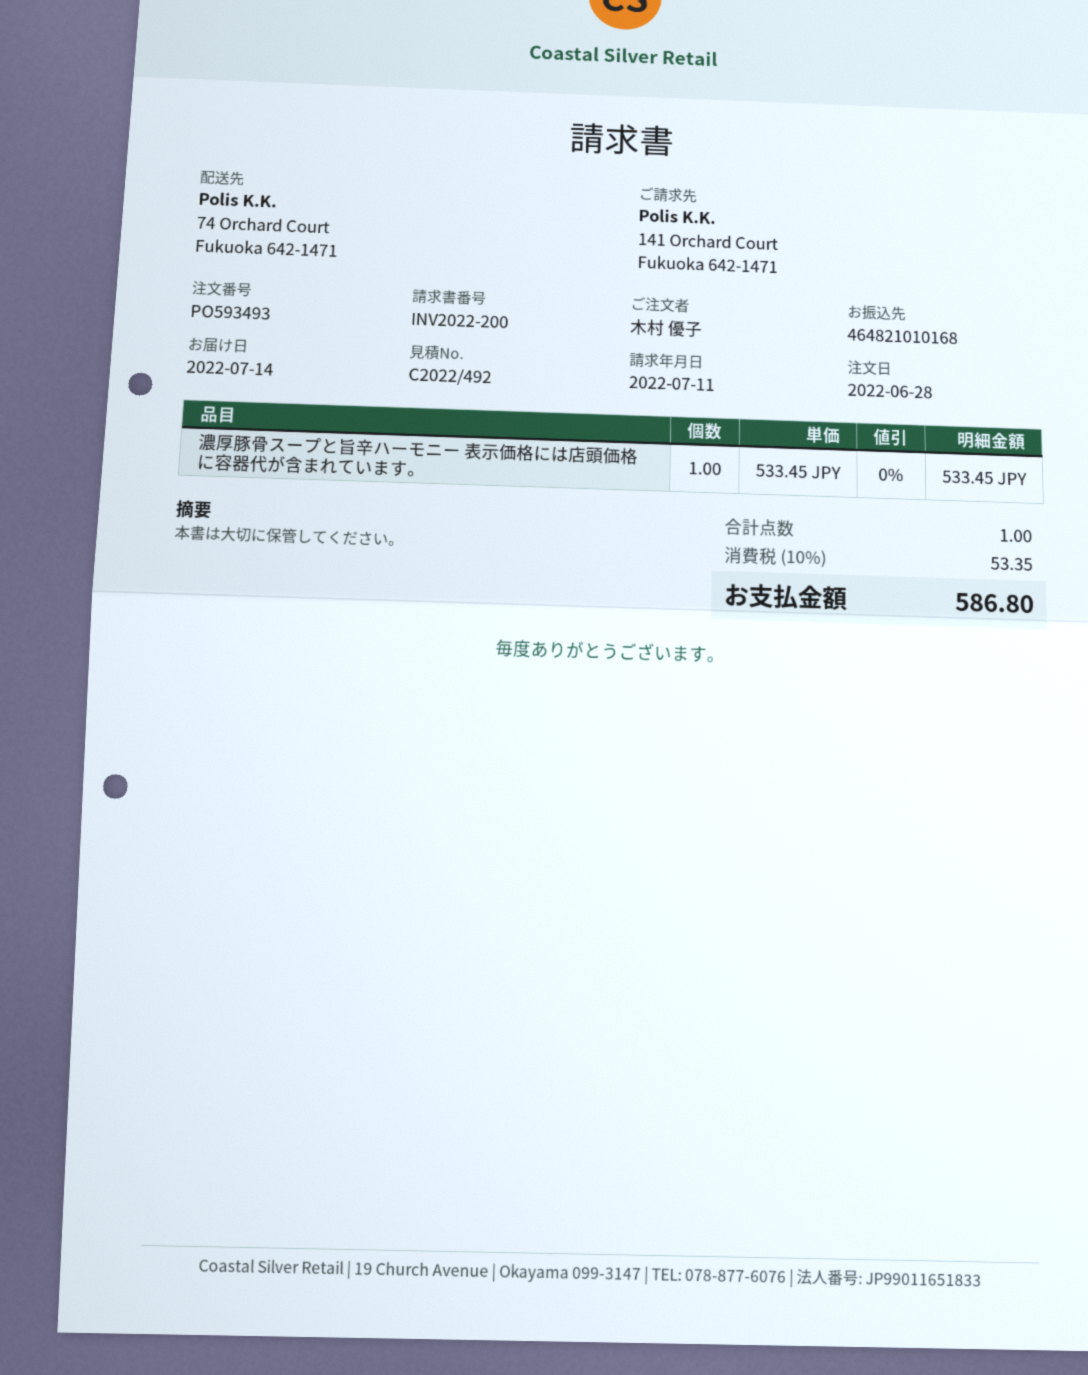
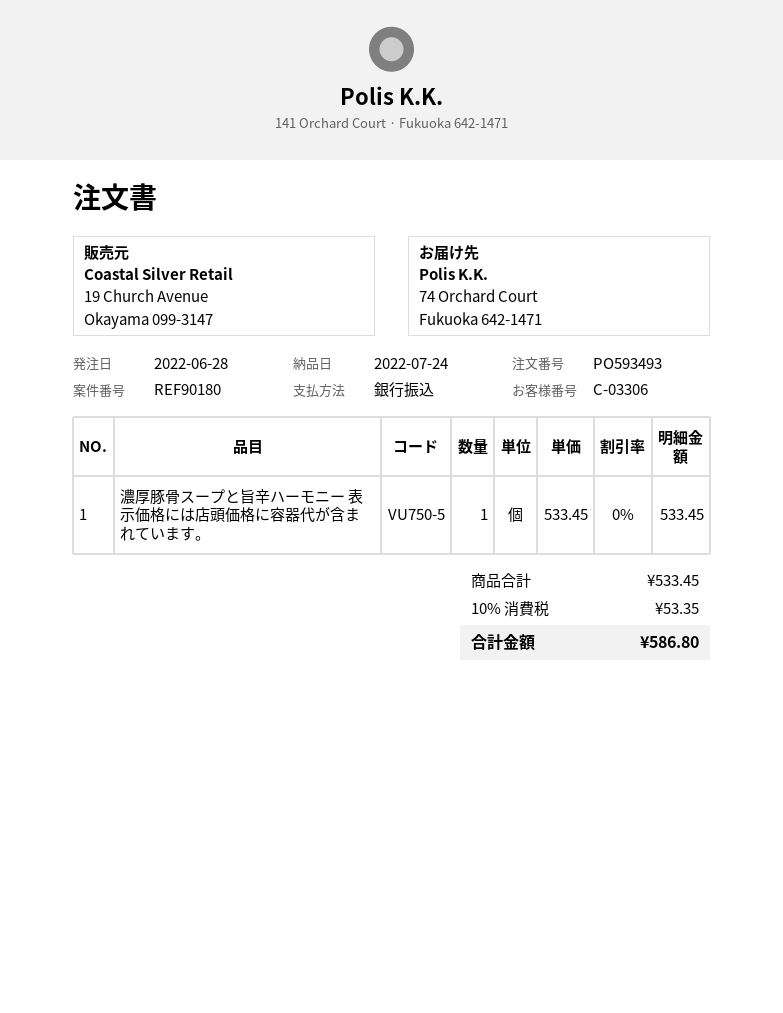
delivery date: 2022-07-14 -> 2022-07-24

